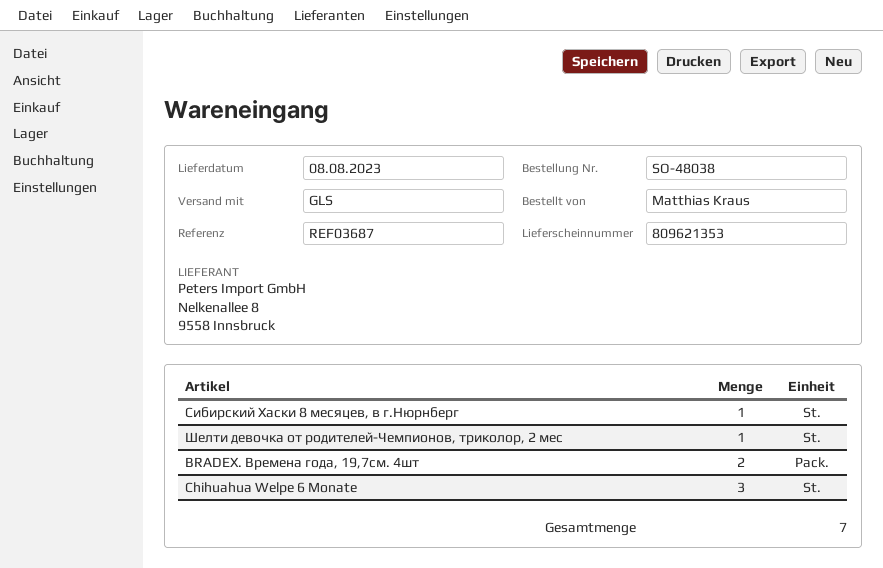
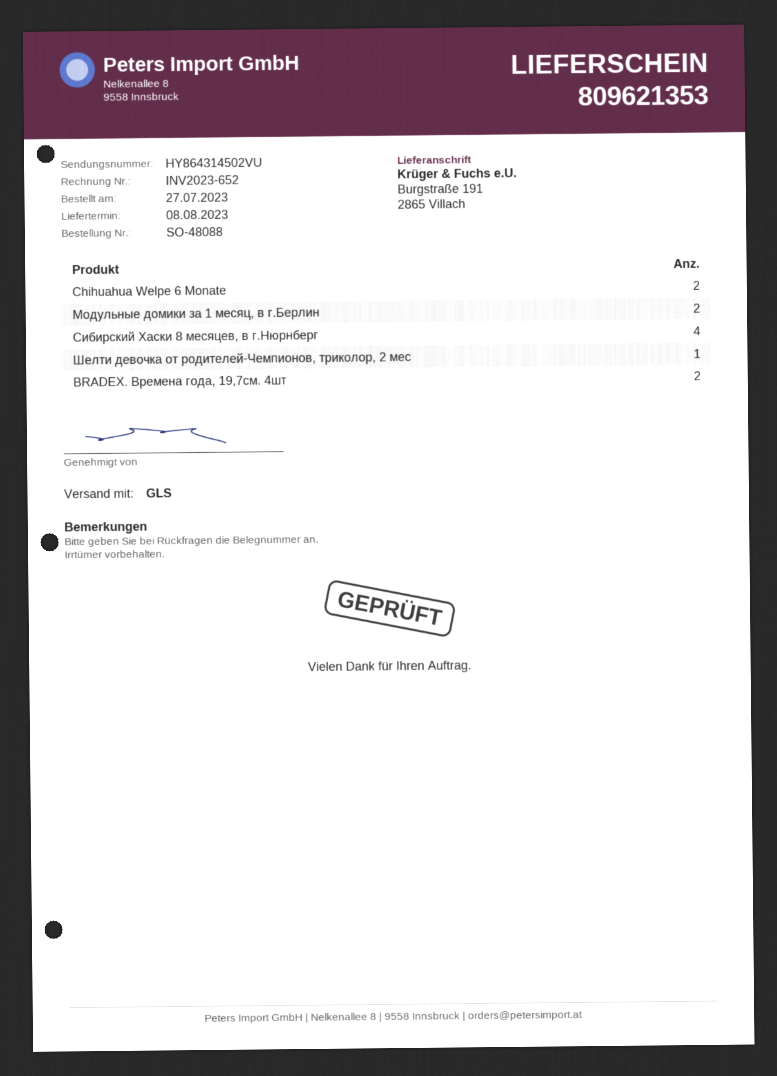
order number: SO-48038 -> SO-48088
Сибирский Хаски 8 месяцев, в г.Нюрнберг: 1 -> 4
Chihuahua Welpe 6 Monate: 3 -> 2
Модульные домики за 1 месяц, в г.Берлин: none -> 2

